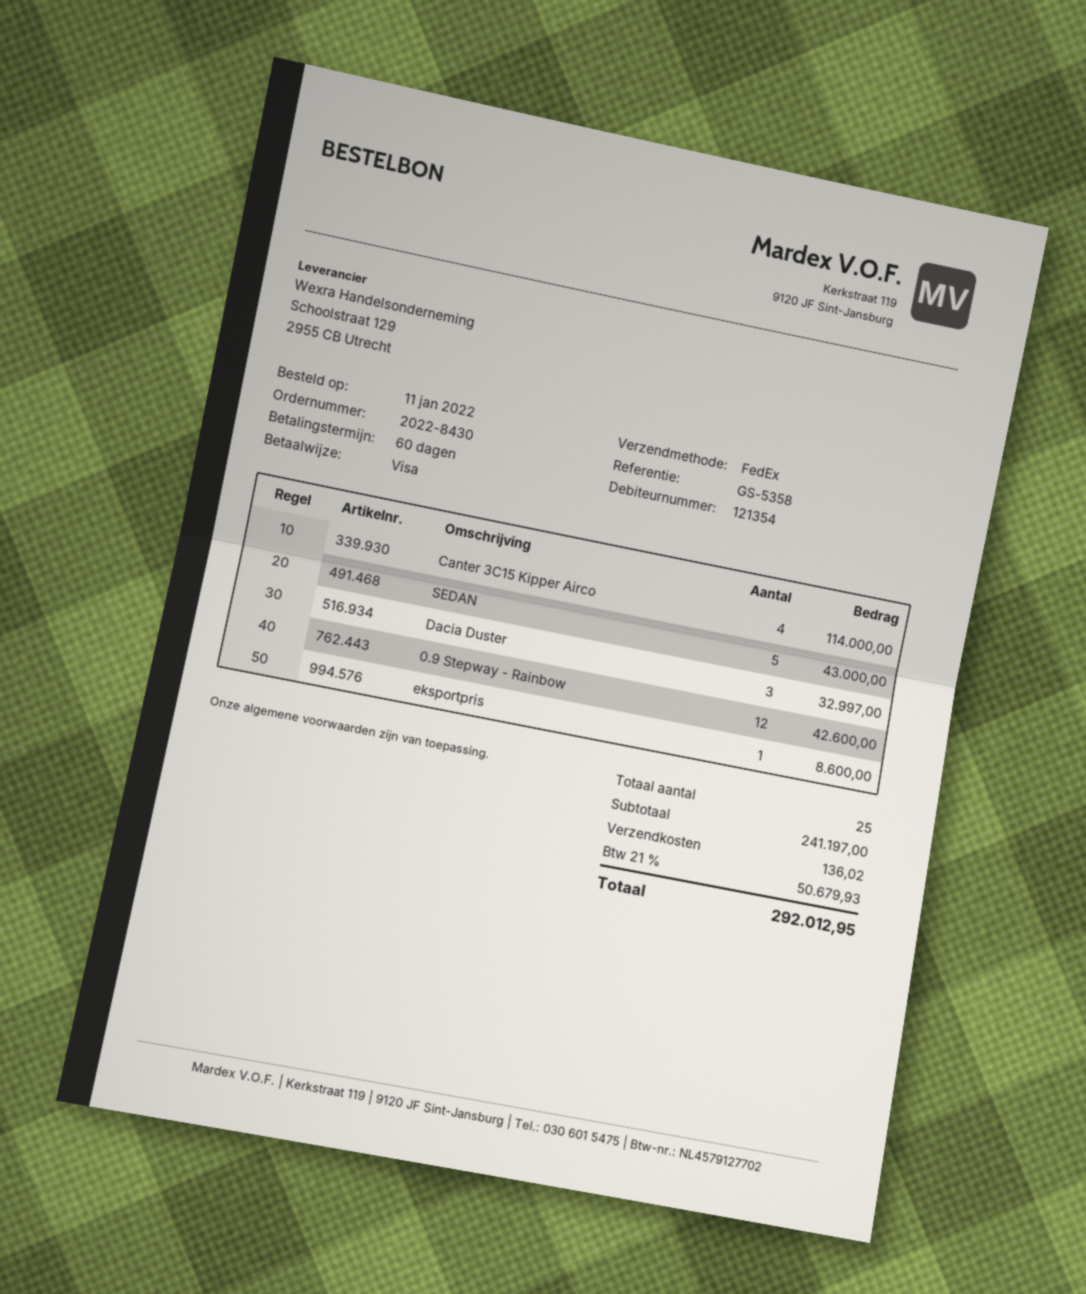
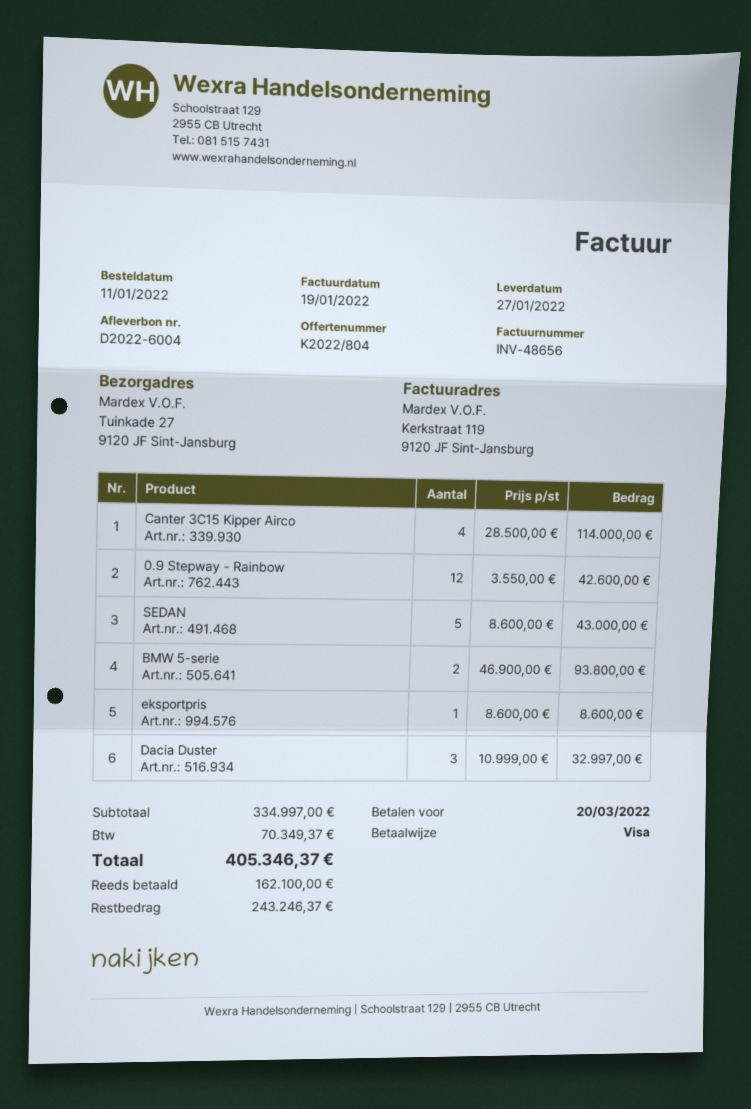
BMW 5‑serie: none -> 2 for 93800.00
subtotal: 241197.00 -> 334997.00
shipping: 136.02 -> none
tax: 50679.93 -> 70349.37
total: 292012.95 -> 405346.37

